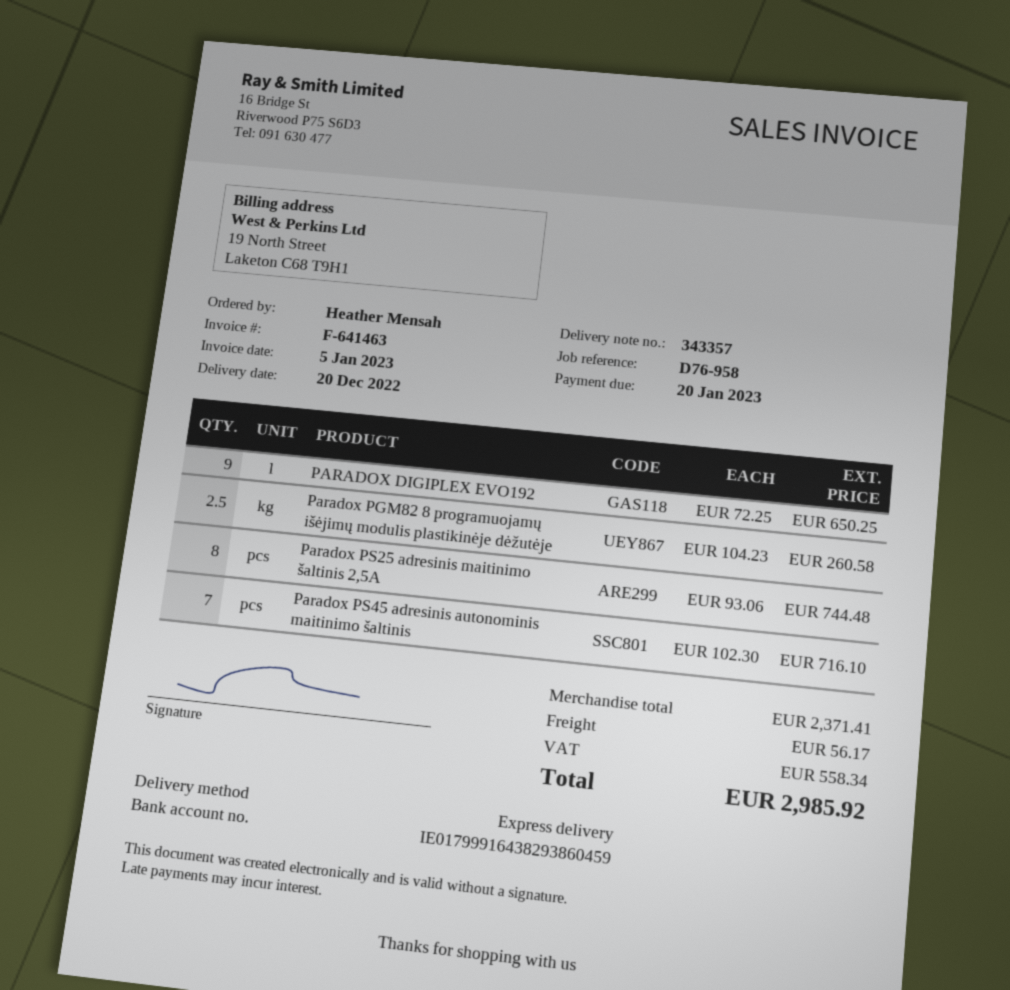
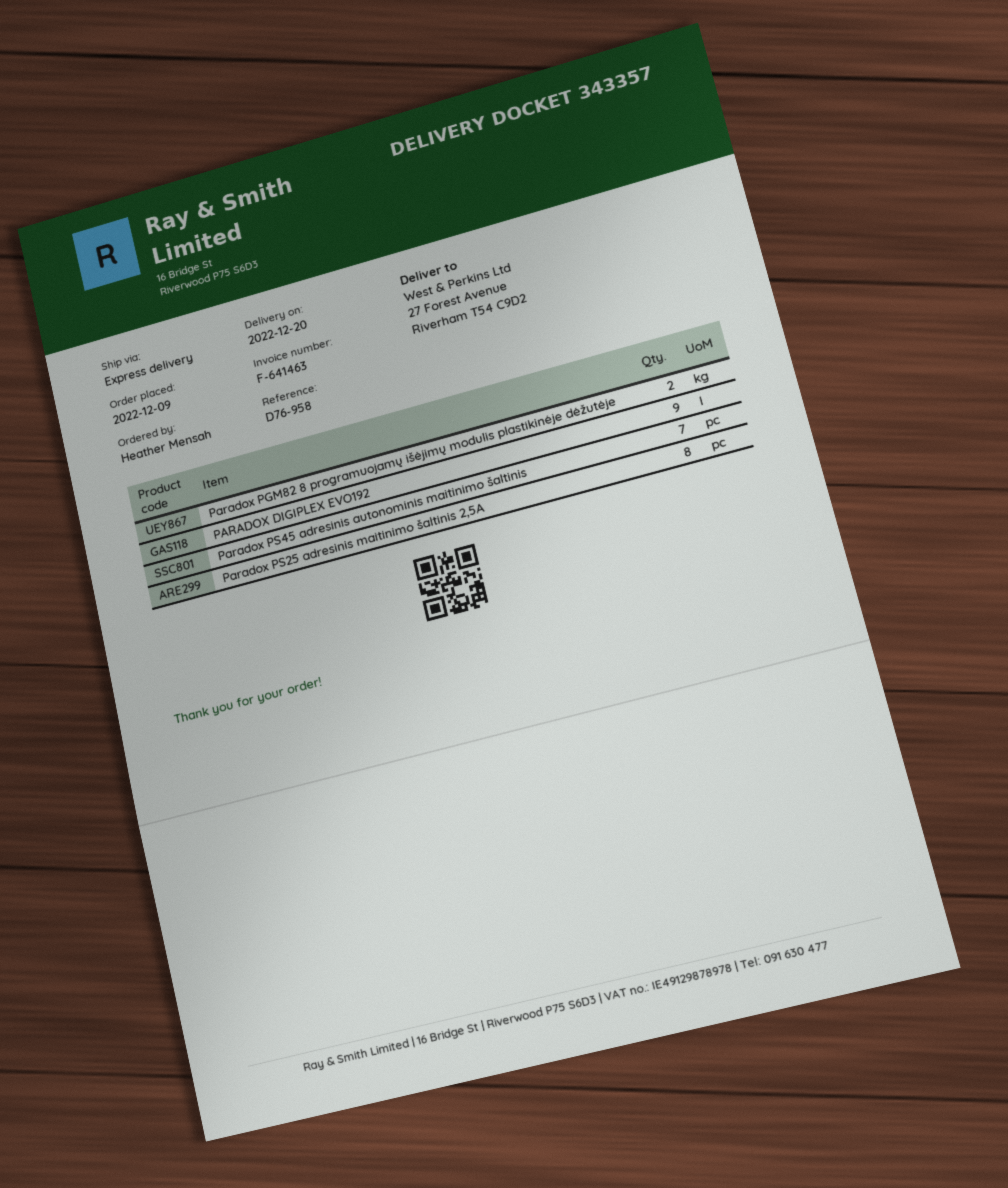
Paradox PGM82 8 programuojamų išėjimų modulis plastikinėje dėžutėje: 2.5 -> 2

